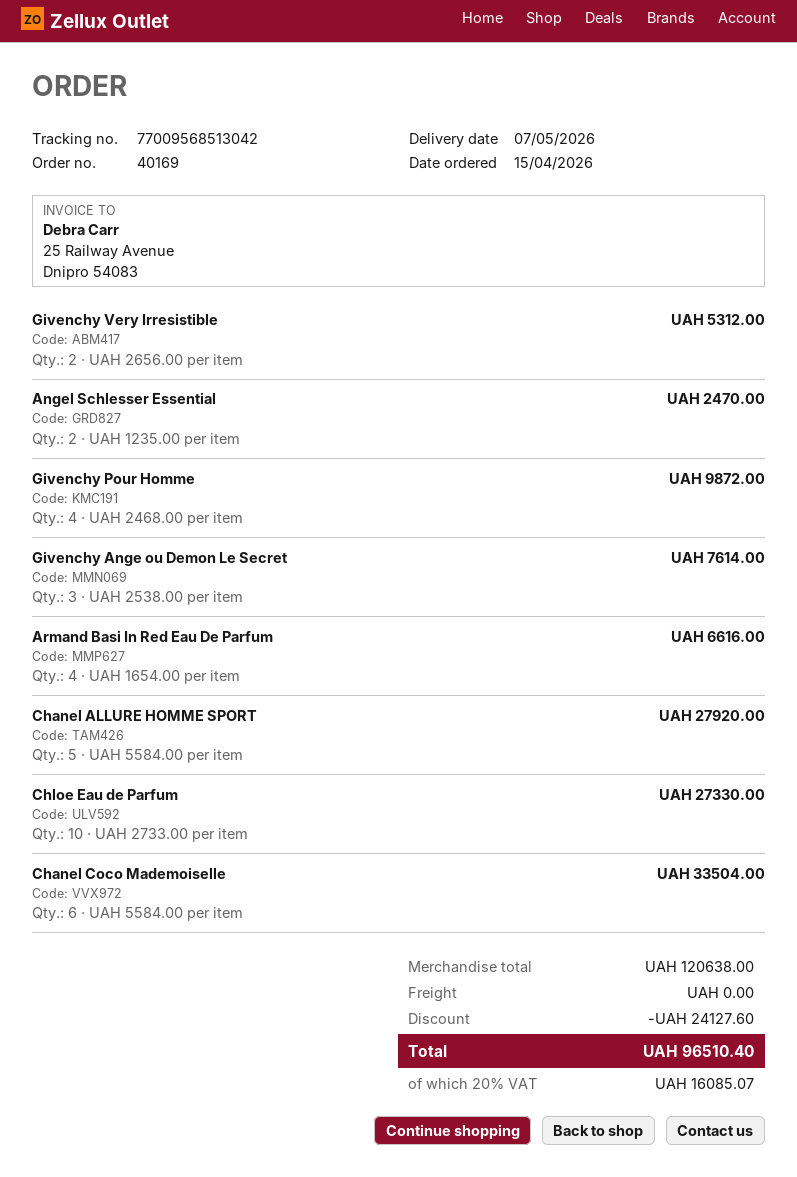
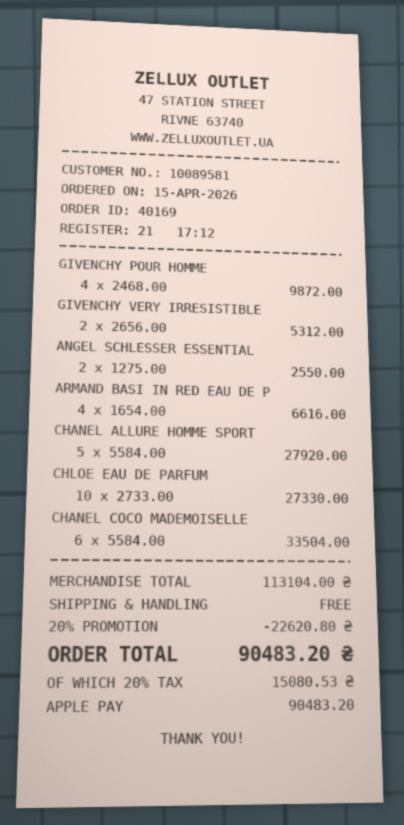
Angel Schlesser Essential: 2 x 1235.00 = 2470.00 -> 2 x 1275.00 = 2550.00
Givenchy Ange ou Demon Le Secret: 3 x 2538.00 = 7614.00 -> none
subtotal: 120638.00 -> 113104.00
discount: 24127.60 -> 22620.80
tax: 20% = 16085.07 -> 20% = 15080.53
total: 96510.40 -> 90483.20

